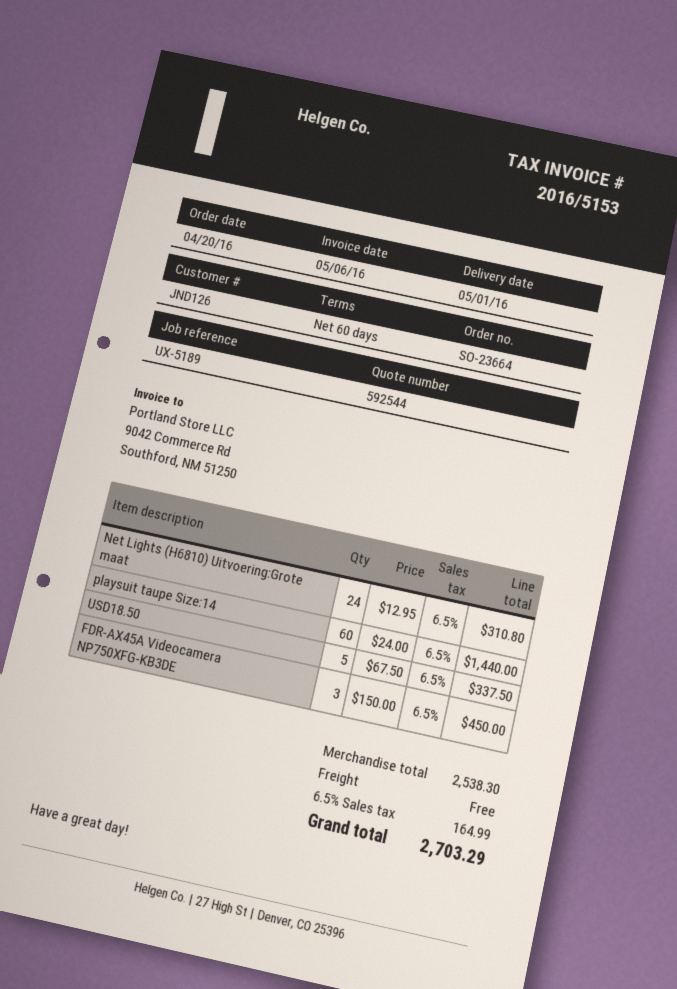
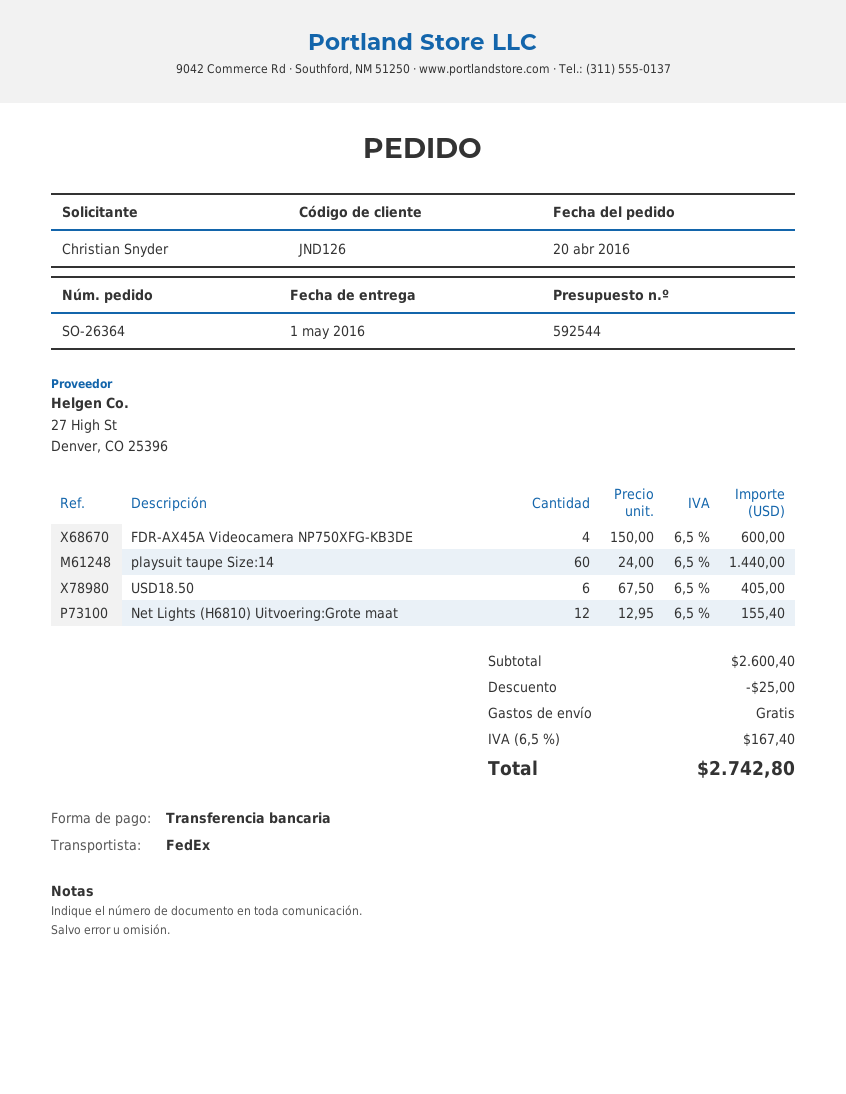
order number: SO-23664 -> SO-26364
Net Lights (H6810) Uitvoering:Grote maat: 24 x 12.95 = 310.80 -> 12 x 12.95 = 155.40
USD18.50: 5 x 67.50 = 337.50 -> 6 x 67.50 = 405.00
FDR-AX45A Videocamera NP750XFG-KB3DE: 3 x 150.00 = 450.00 -> 4 x 150.00 = 600.00
subtotal: 2538.30 -> 2600.40
discount: none -> 25.00
tax: 6.5% = 164.99 -> 6.5% = 167.40
total: 2703.29 -> 2742.80

